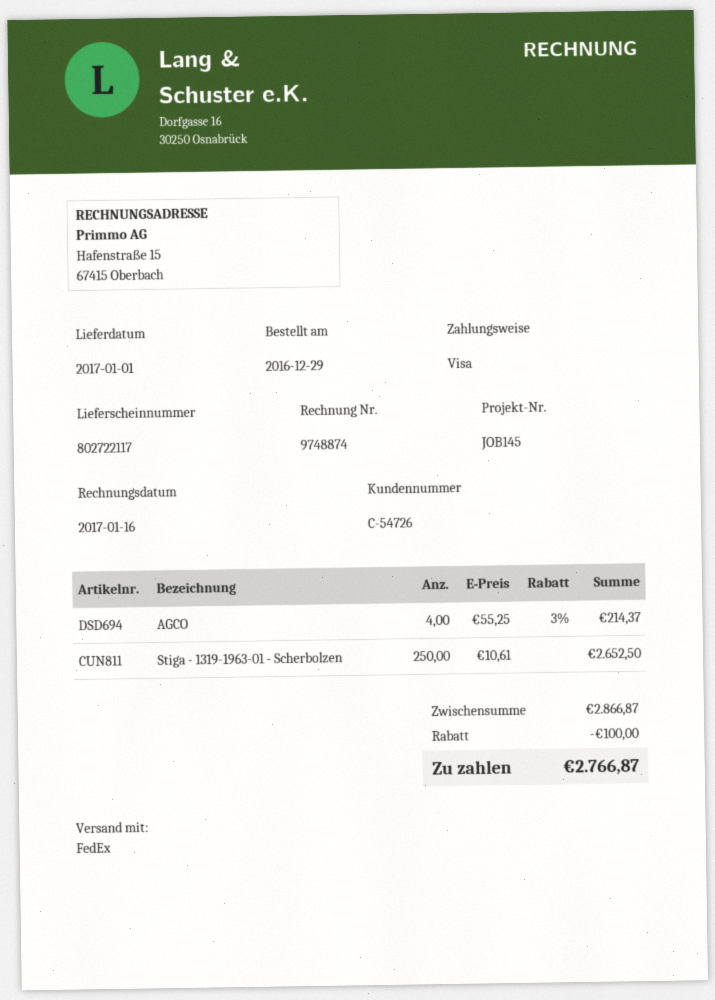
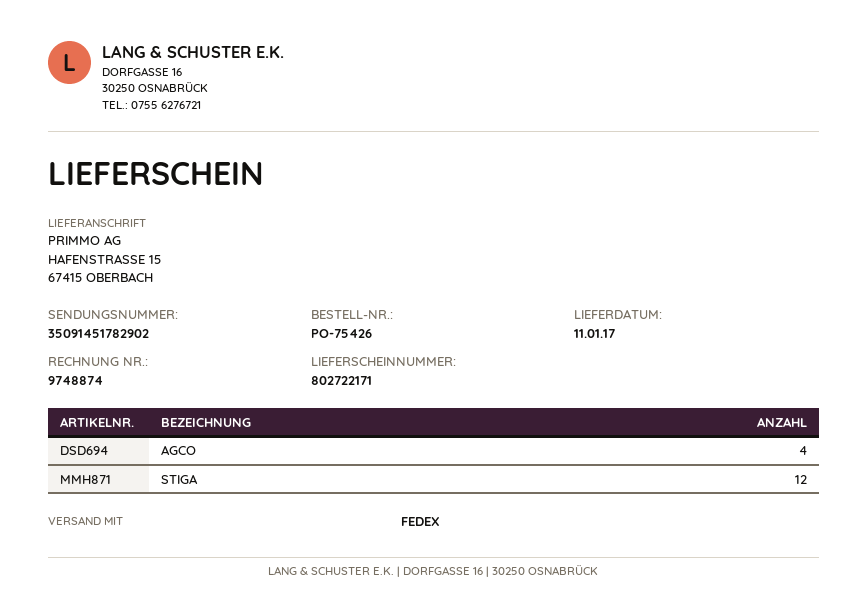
delivery note number: 802722117 -> 802722171
delivery date: 2017-01-01 -> 2017-01-11
Stiga - 1319-1963-01 - Scherbolzen: 250 -> none
STIGA: none -> 12

